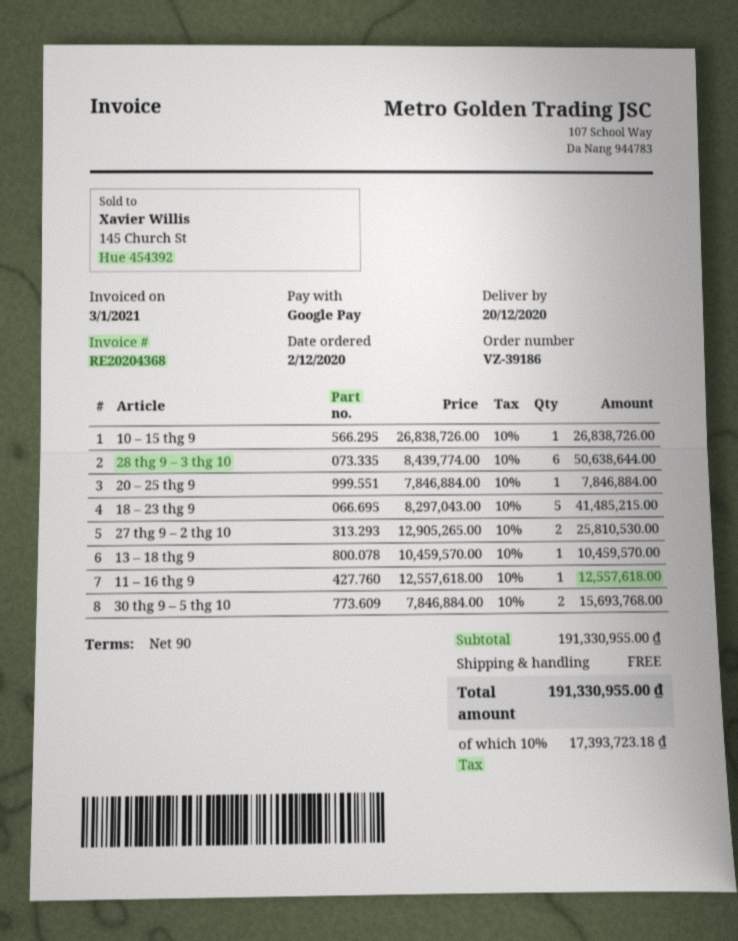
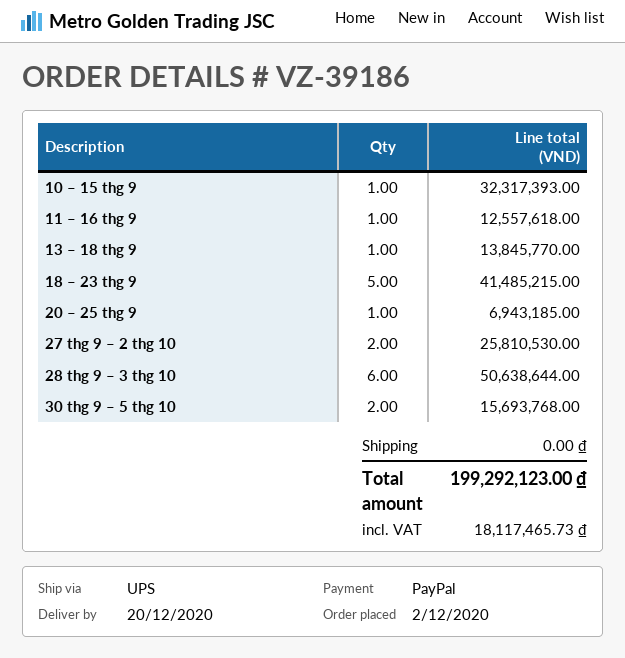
payment method: Google Pay -> PayPal
10 – 15 thg 9: 1 for 26838726.00 -> 1 for 32317393.00
20 – 25 thg 9: 1 for 7846884.00 -> 1 for 6943185.00
13 – 18 thg 9: 1 for 10459570.00 -> 1 for 13845770.00
tax: 17393723.18 -> 18117465.73
total: 191330955.00 -> 199292123.00

